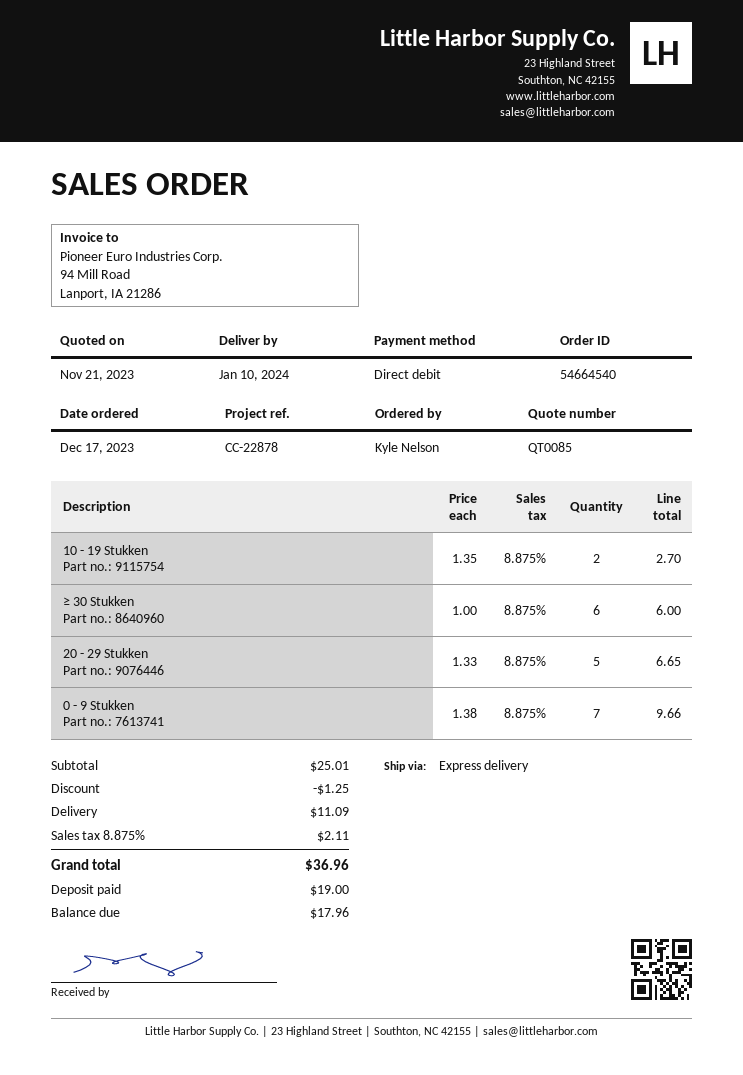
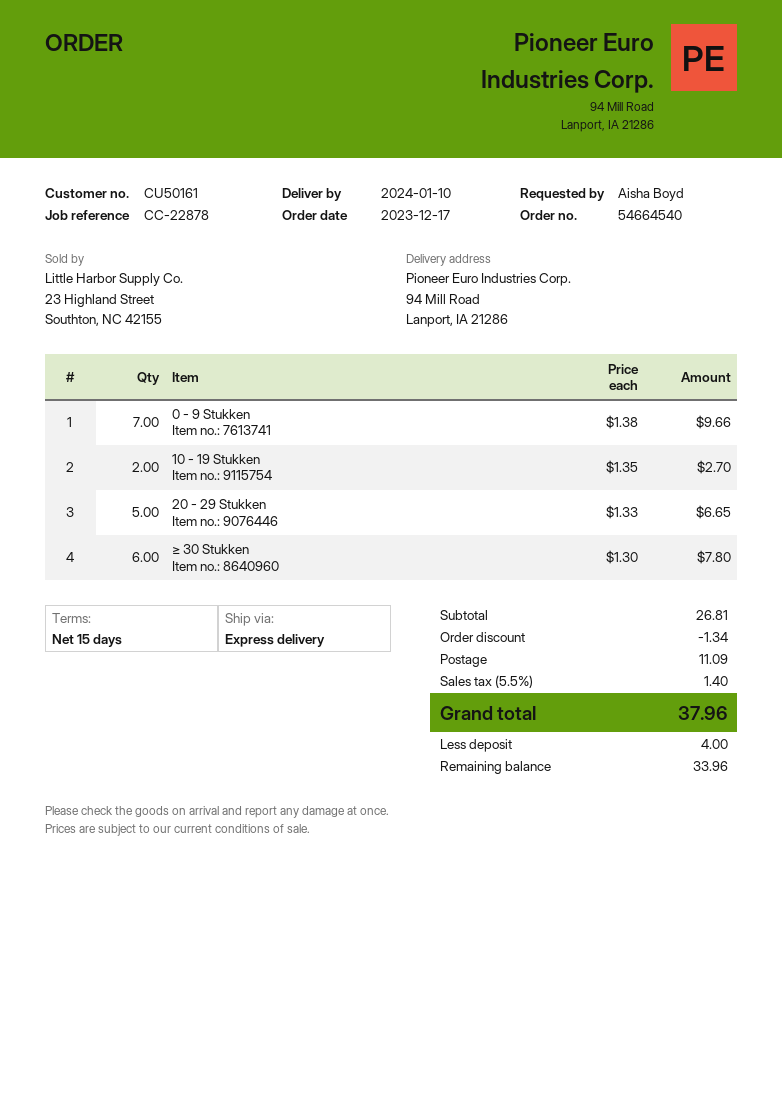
ordered by: Kyle Nelson -> Aisha Boyd
≥ 30 Stukken: 6 x 1.00 = 6.00 -> 6 x 1.30 = 7.80
subtotal: 25.01 -> 26.81
discount: 1.25 -> 1.34
tax: 8.875% = 2.11 -> 5.5% = 1.40
total: 36.96 -> 37.96
deposit: 19.00 -> 4.00
balance: 17.96 -> 33.96

